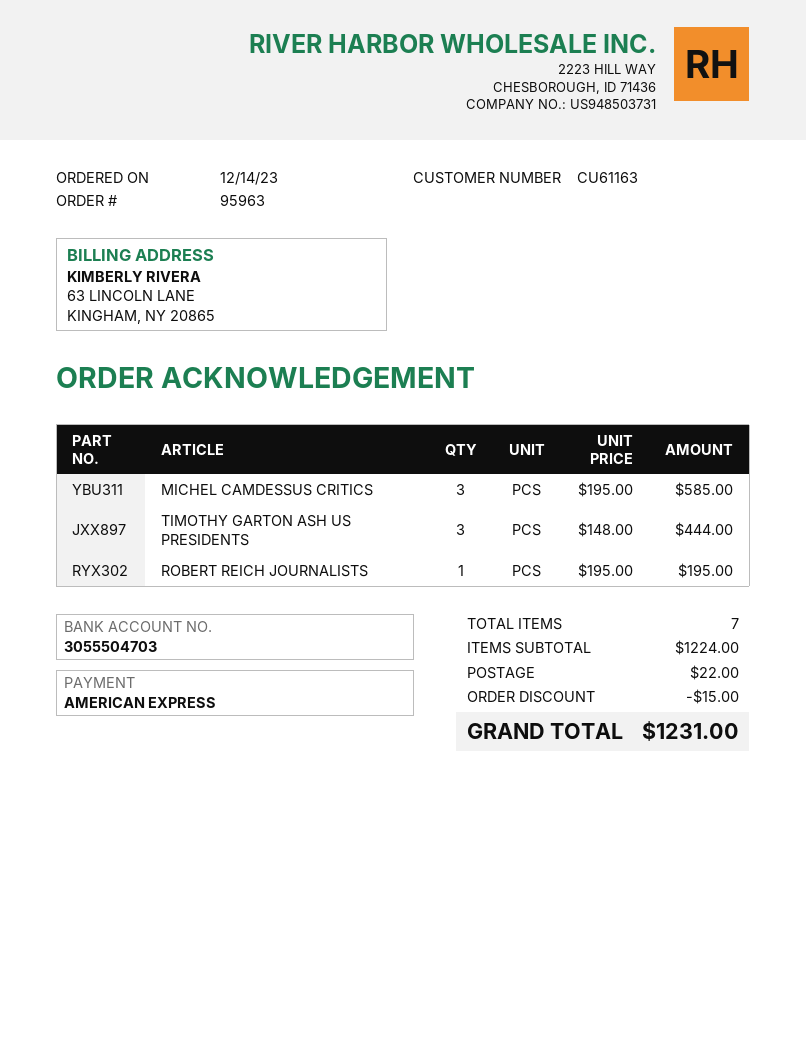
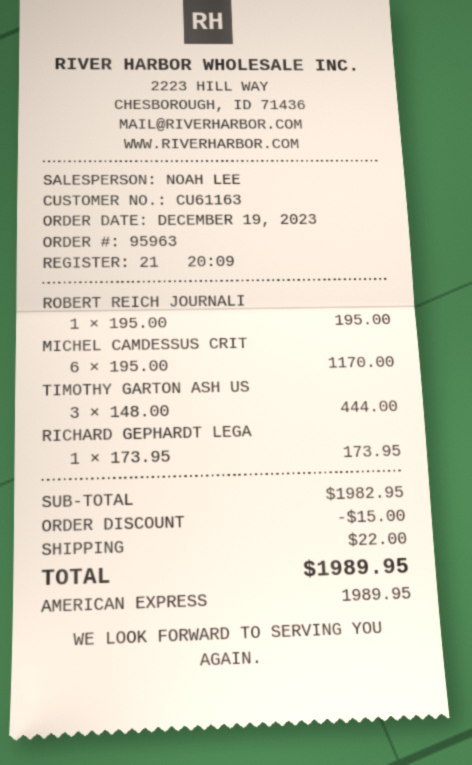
order date: 2023-12-14 -> 2023-12-19
MICHEL CAMDESSUS CRITICS: 3 x 195.00 = 585.00 -> 6 x 195.00 = 1170.00
RICHARD GEPHARDT LEGA: none -> 1 x 173.95 = 173.95
subtotal: 1224.00 -> 1982.95
total: 1231.00 -> 1989.95

